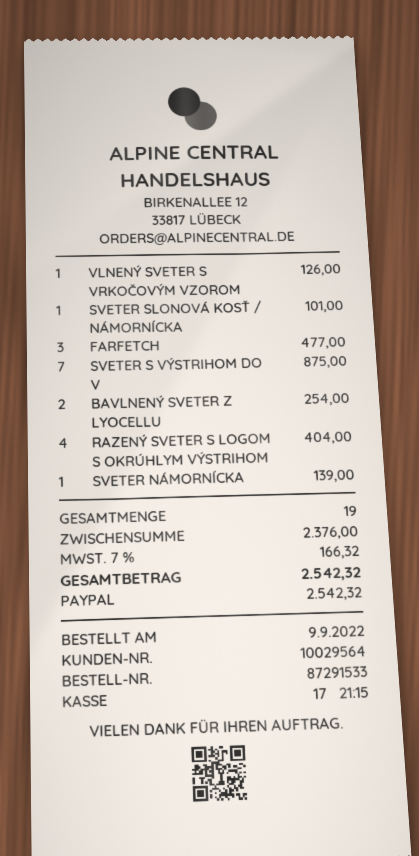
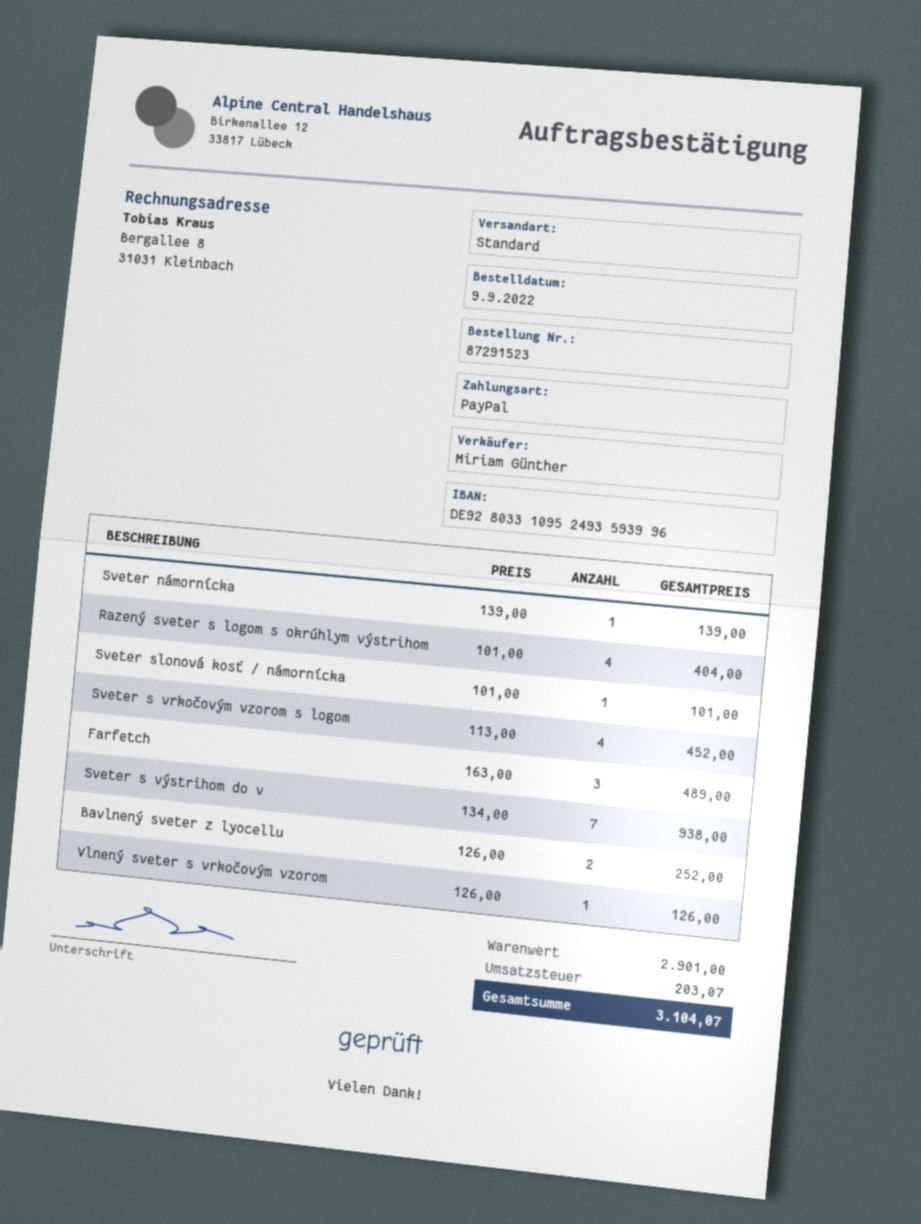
order number: 87291533 -> 87291523
FARFETCH: 3 for 477.00 -> 3 for 489.00
SVETER S VÝSTRIHOM DO V: 7 for 875.00 -> 7 for 938.00
BAVLNENÝ SVETER Z LYOCELLU: 2 for 254.00 -> 2 for 252.00
Sveter s vrkočovým vzorom s logom: none -> 4 for 452.00
subtotal: 2376.00 -> 2901.00
tax: 166.32 -> 203.07
total: 2542.32 -> 3104.07

